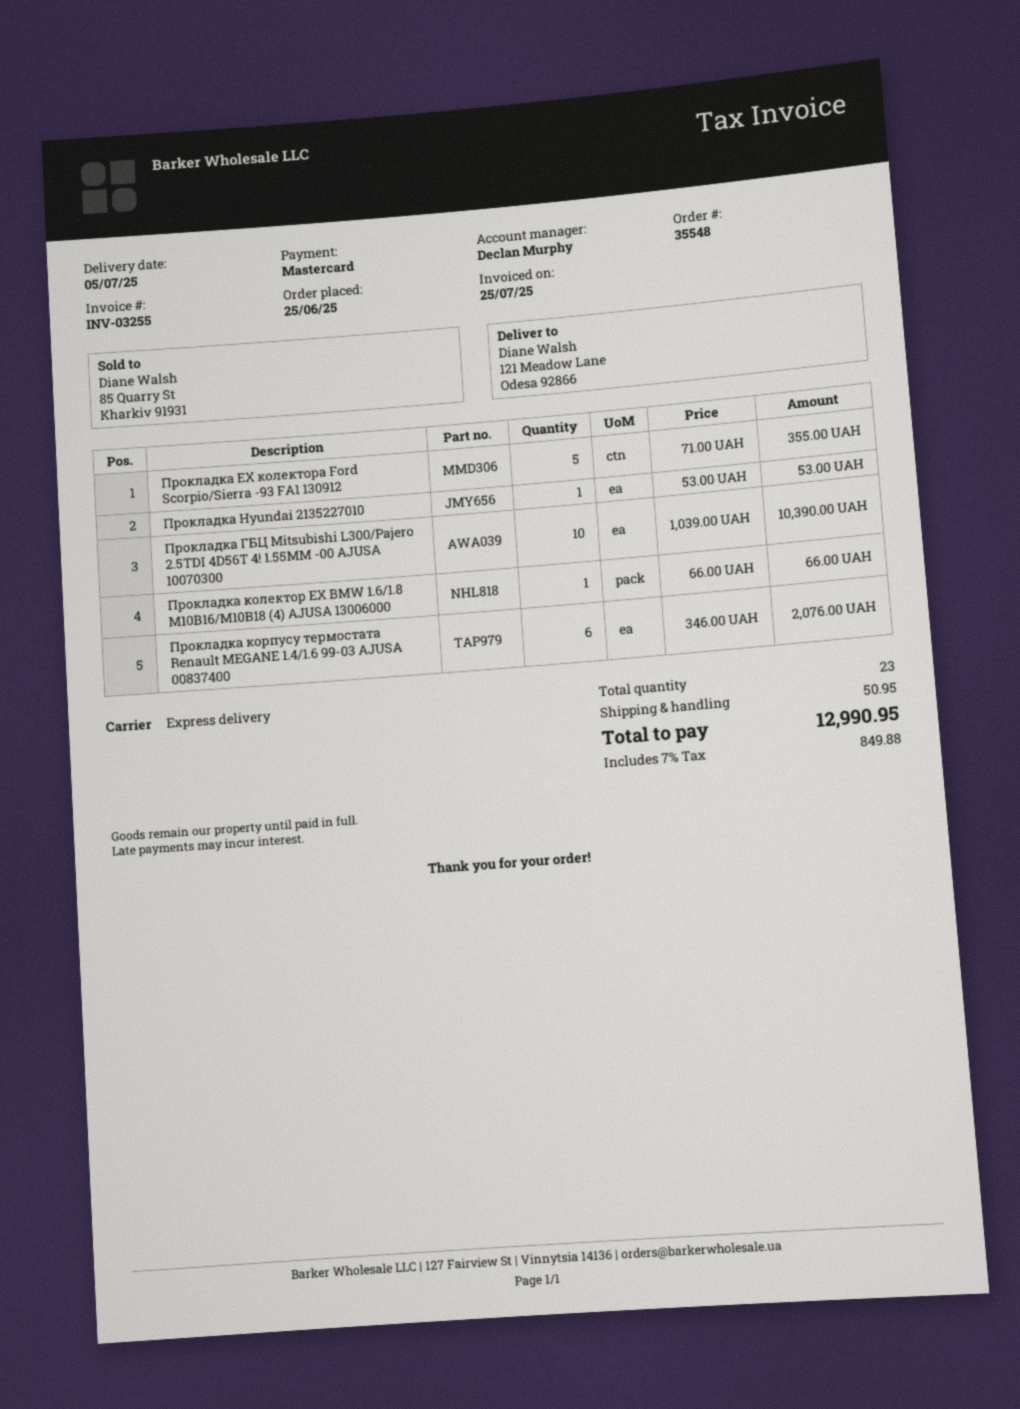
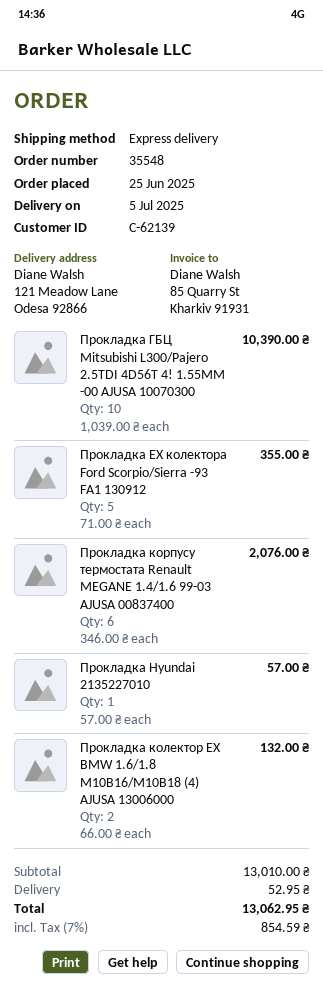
Прокладка Hyundai 2135227010: 1 x 53.00 = 53.00 -> 1 x 57.00 = 57.00
Прокладка колектор EX BMW 1.6/1.8 M10B16/M10B18 (4) AJUSA 13006000: 1 x 66.00 = 66.00 -> 2 x 66.00 = 132.00
shipping: 50.95 -> 52.95
tax: 7% = 849.88 -> 7% = 854.59
total: 12990.95 -> 13062.95

